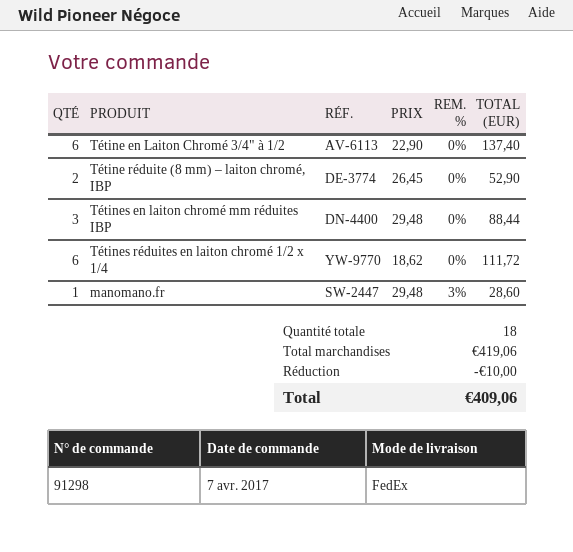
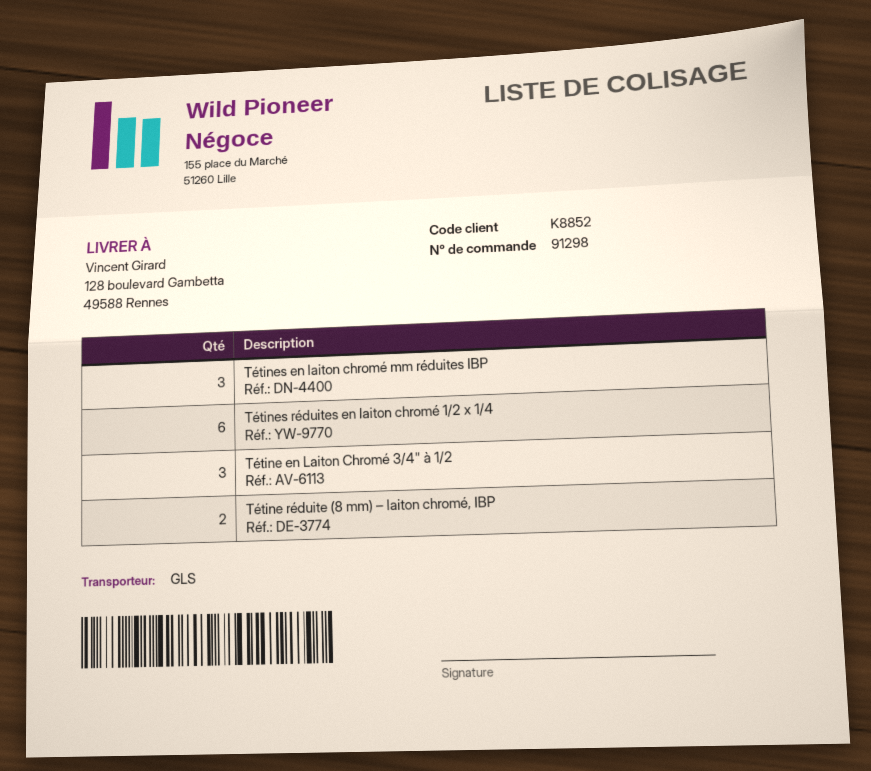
shipping method: FedEx -> GLS
Tétine en Laiton Chromé 3/4" à 1/2: 6 -> 3
manomano.fr: 1 -> none

